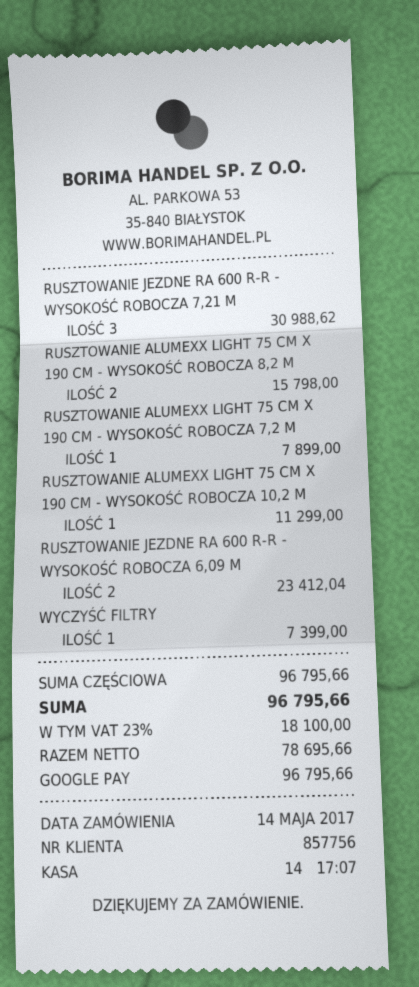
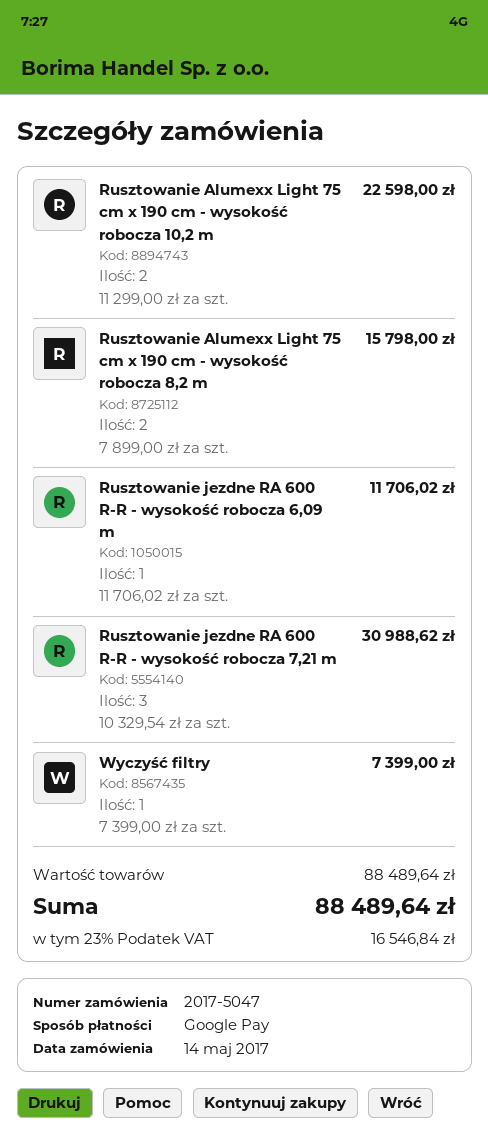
RUSZTOWANIE ALUMEXX LIGHT 75 CM X 190 CM - WYSOKOŚĆ ROBOCZA 7,2 M: 1 for 7899.00 -> none
RUSZTOWANIE ALUMEXX LIGHT 75 CM X 190 CM - WYSOKOŚĆ ROBOCZA 10,2 M: 1 for 11299.00 -> 2 for 22598.00
RUSZTOWANIE JEZDNE RA 600 R-R - WYSOKOŚĆ ROBOCZA 6,09 M: 2 for 23412.04 -> 1 for 11706.02
subtotal: 96795.66 -> 88489.64
tax: 23% = 18100.00 -> 23% = 16546.84
total: 96795.66 -> 88489.64

